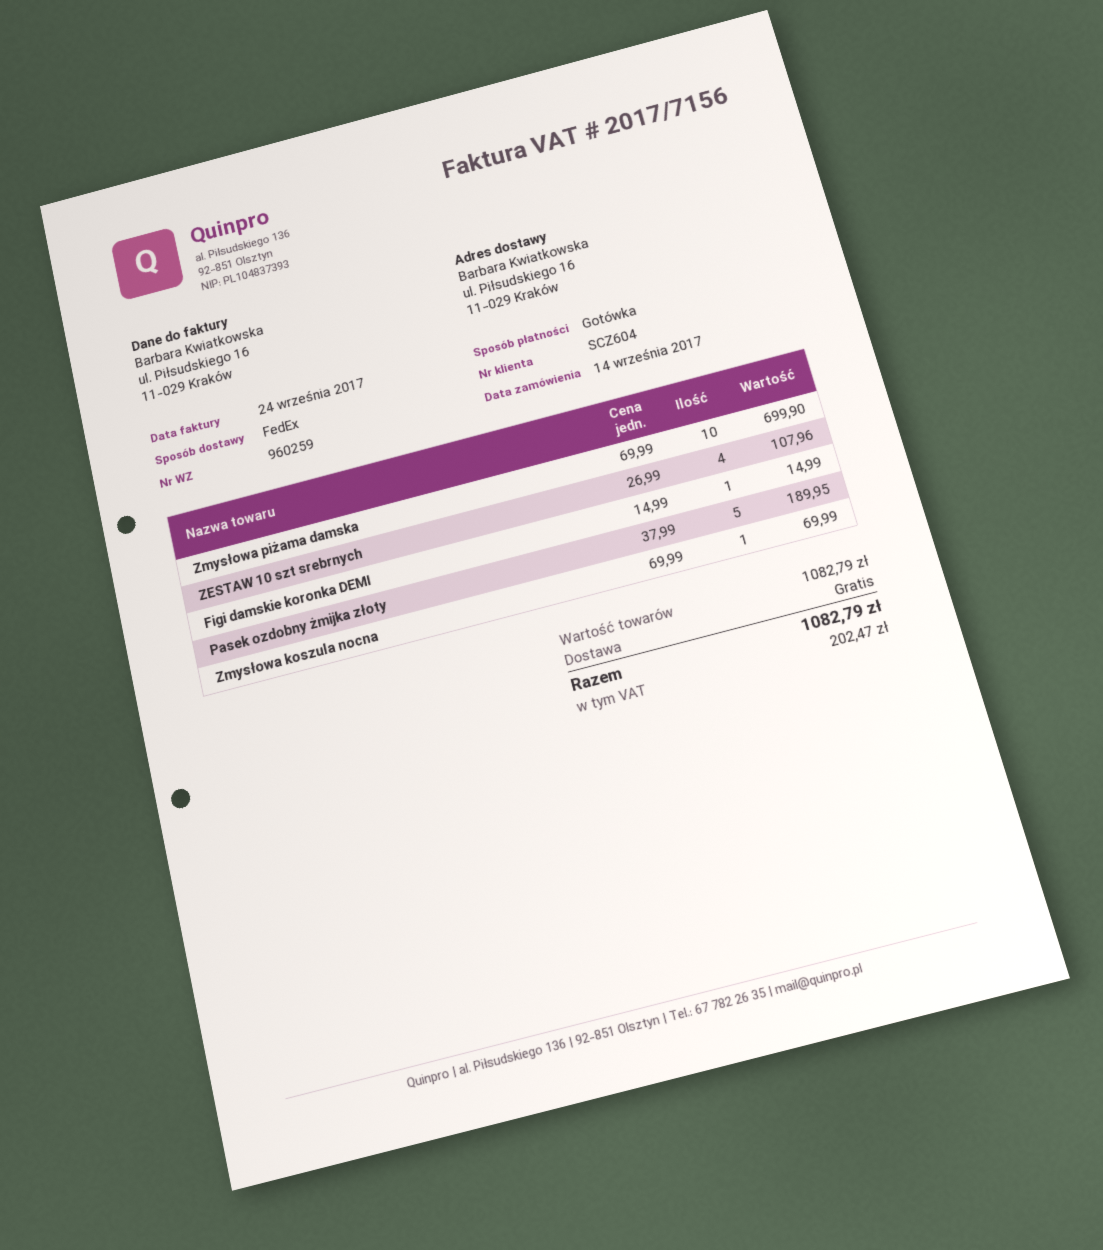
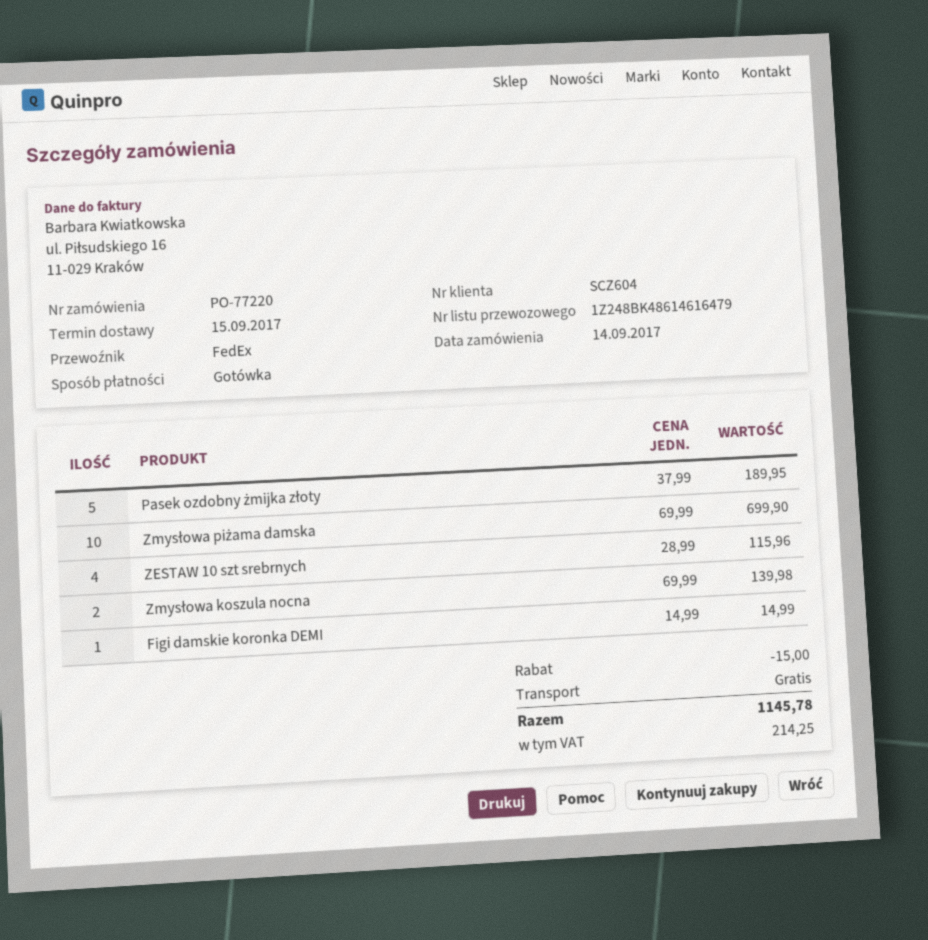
ZESTAW 10 szt srebrnych: 4 x 26.99 = 107.96 -> 4 x 28.99 = 115.96
Zmysłowa koszula nocna: 1 x 69.99 = 69.99 -> 2 x 69.99 = 139.98
discount: none -> 15.00
tax: 202.47 -> 214.25
total: 1082.79 -> 1145.78

